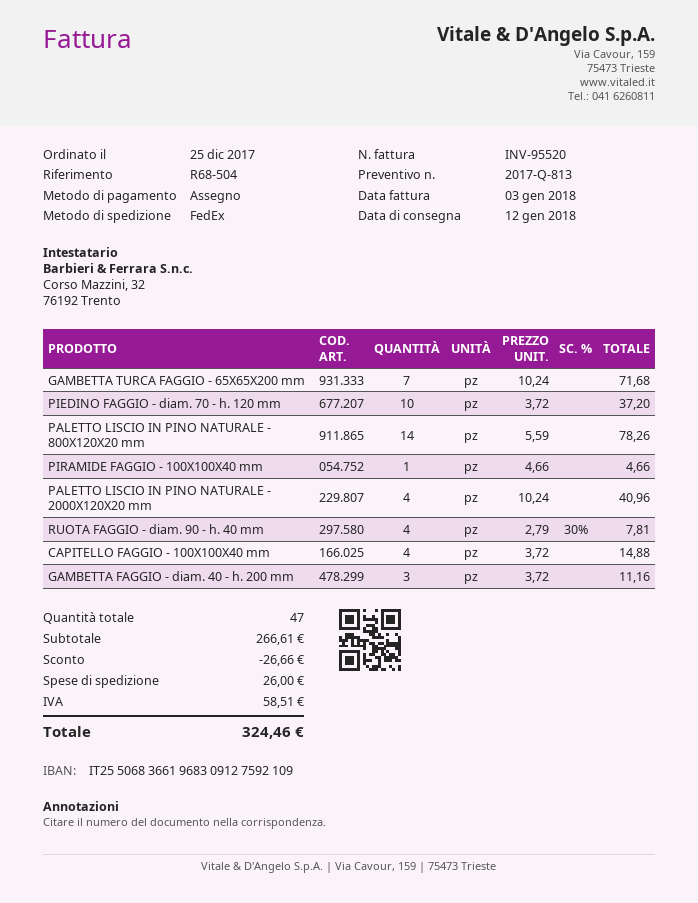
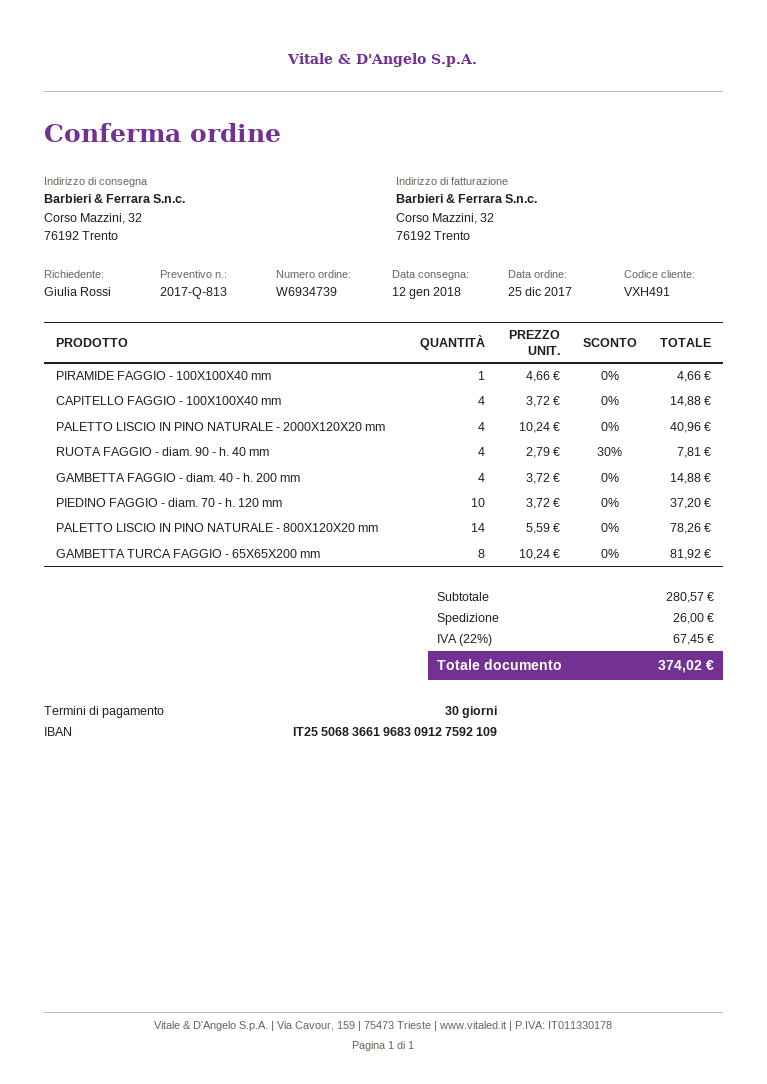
GAMBETTA TURCA FAGGIO - 65X65X200 mm: 7 x 10.24 = 71.68 -> 8 x 10.24 = 81.92
GAMBETTA FAGGIO - diam. 40 - h. 200 mm: 3 x 3.72 = 11.16 -> 4 x 3.72 = 14.88
subtotal: 266.61 -> 280.57
discount: 26.66 -> none
tax: 58.51 -> 67.45
total: 324.46 -> 374.02

